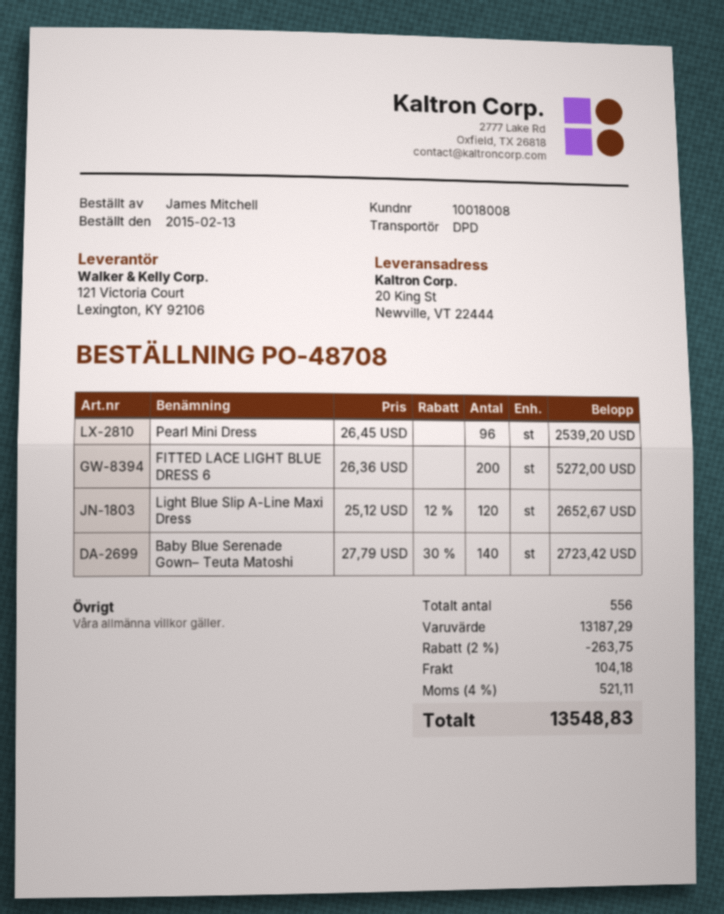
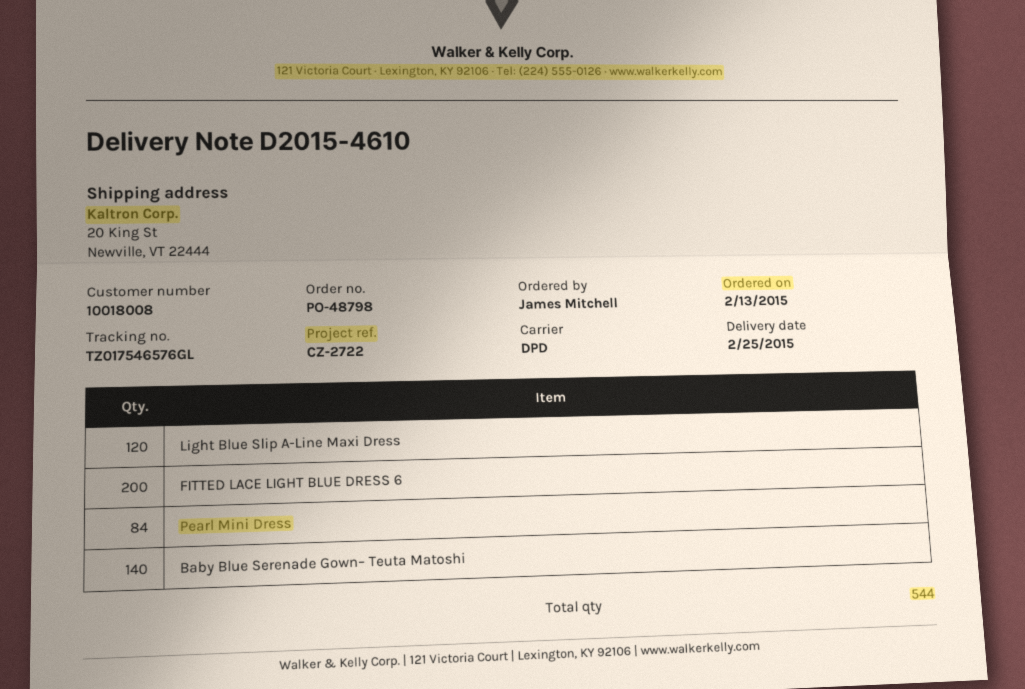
order number: PO-48708 -> PO-48798
Pearl Mini Dress: 96 -> 84
total quantity: 556 -> 544

